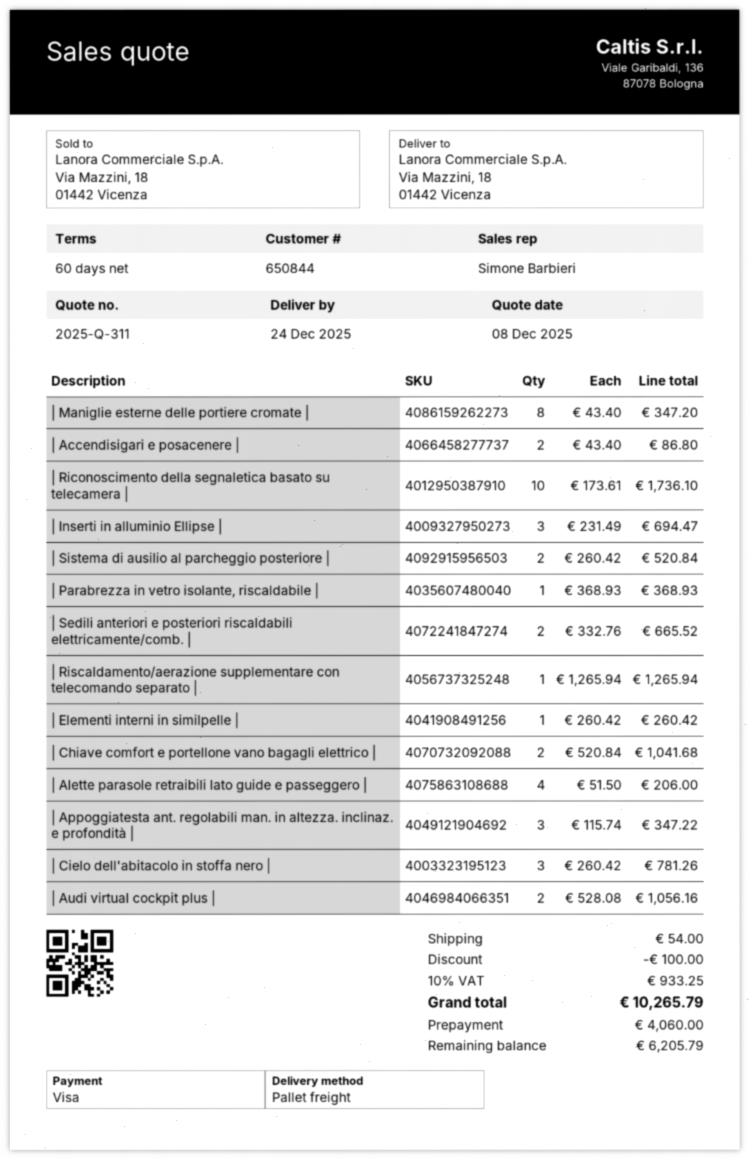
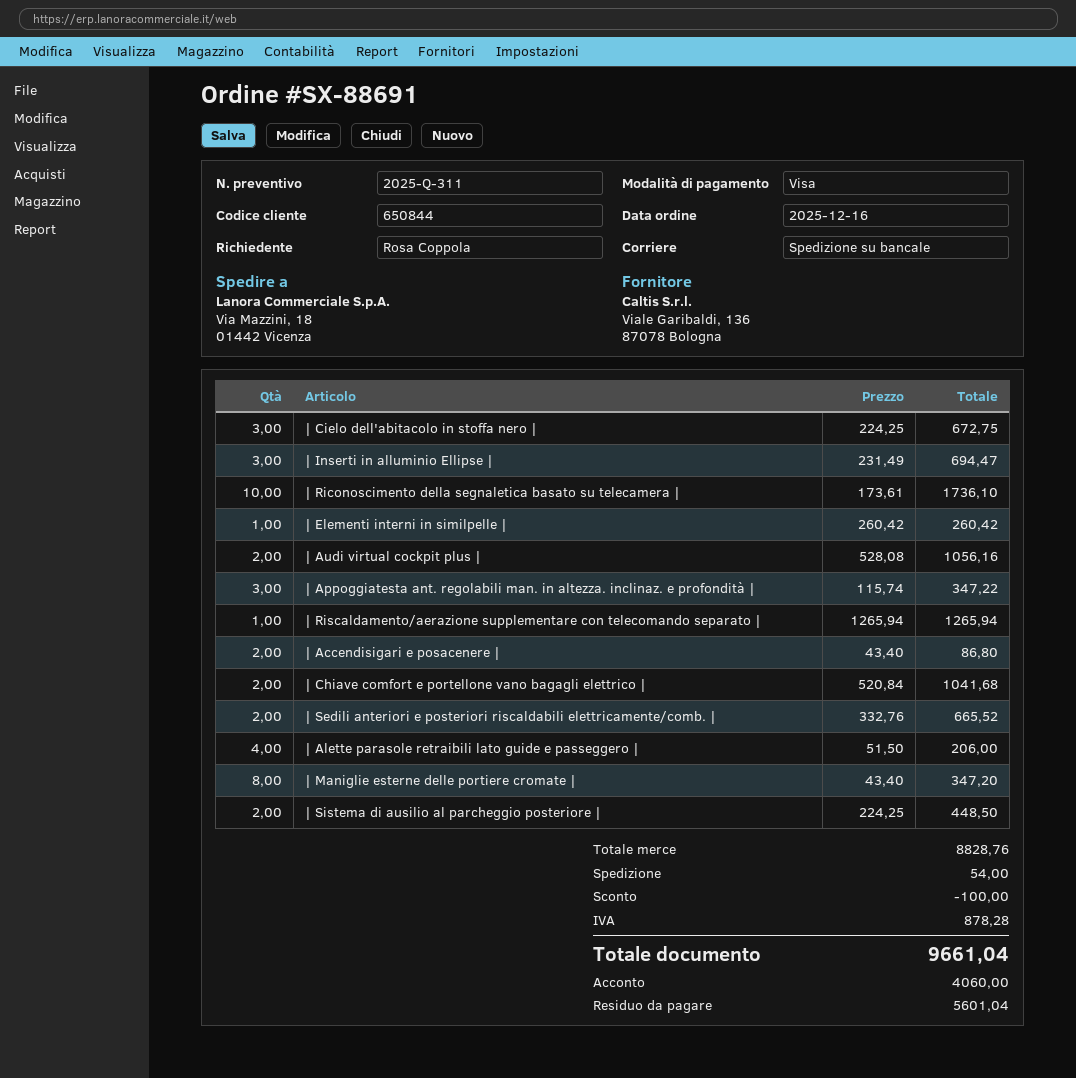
| Sistema di ausilio al parcheggio posteriore |: 2 x 260.42 = 520.84 -> 2 x 224.25 = 448.50
| Parabrezza in vetro isolante, riscaldabile |: 1 x 368.93 = 368.93 -> none
| Cielo dell'abitacolo in stoffa nero |: 3 x 260.42 = 781.26 -> 3 x 224.25 = 672.75
tax: 933.25 -> 878.28
total: 10265.79 -> 9661.04
balance: 6205.79 -> 5601.04

